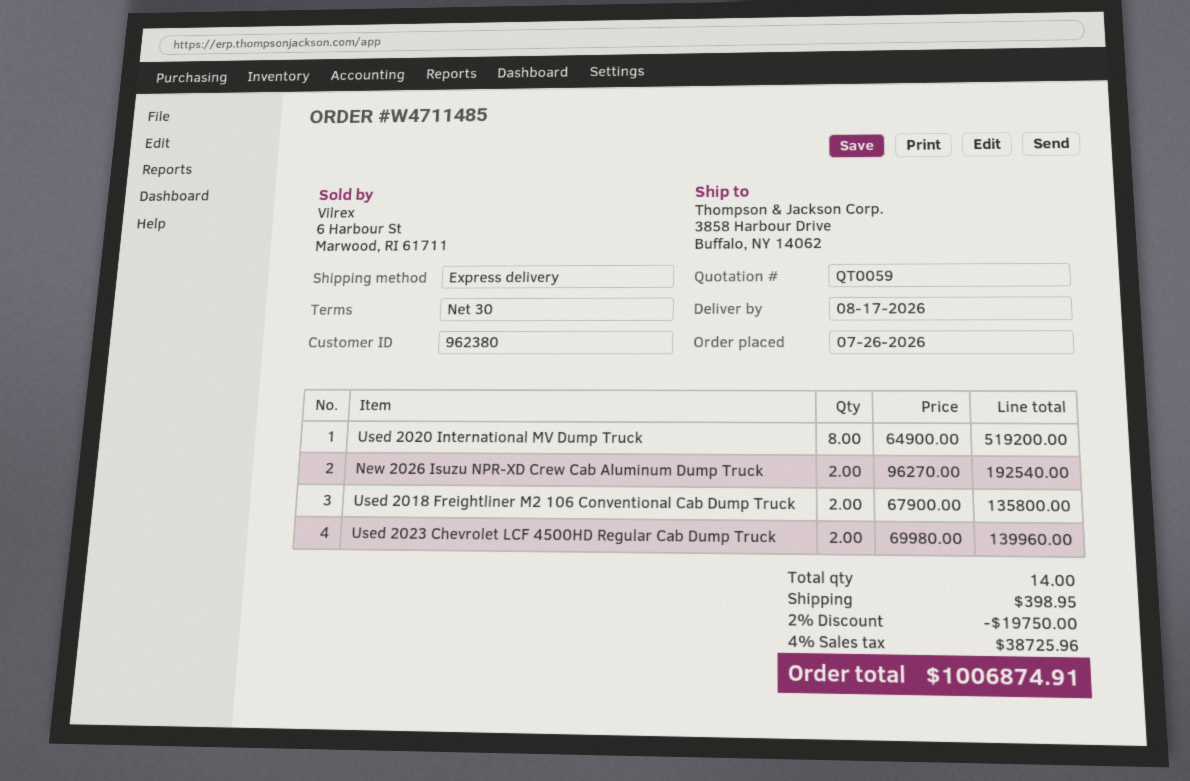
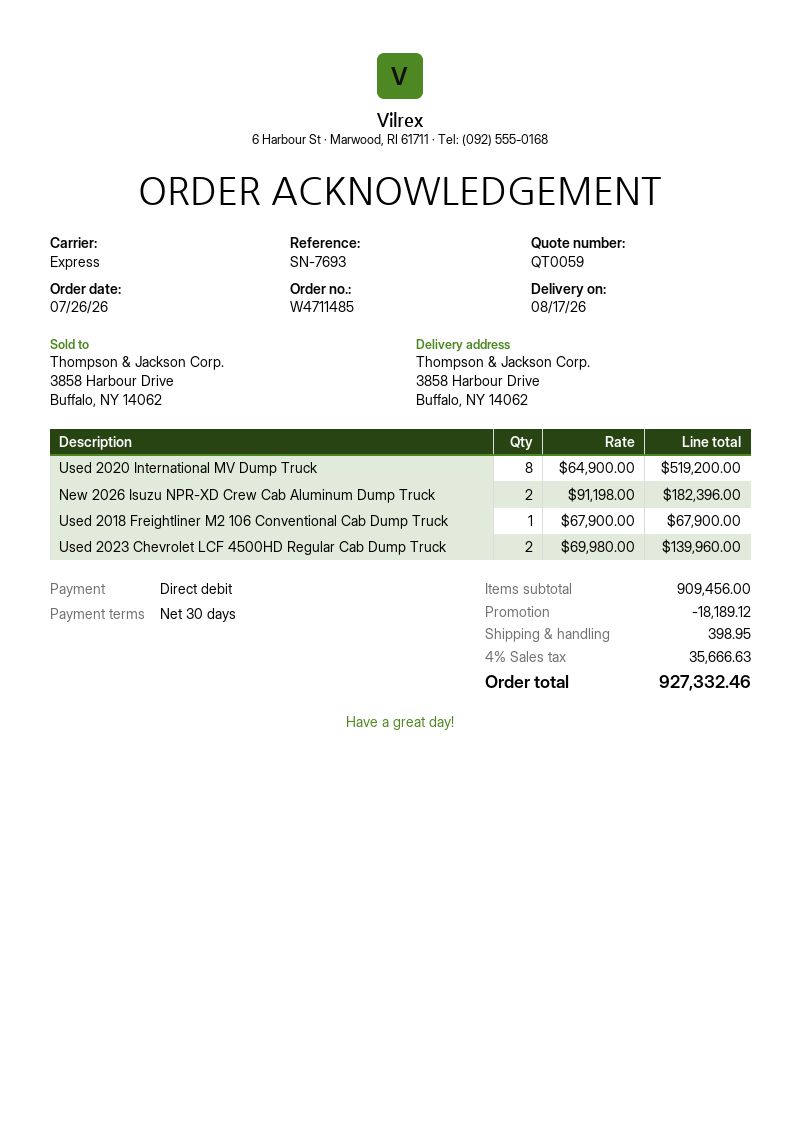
New 2026 Isuzu NPR-XD Crew Cab Aluminum Dump Truck: 2 x 96270.00 = 192540.00 -> 2 x 91198.00 = 182396.00
Used 2018 Freightliner M2 106 Conventional Cab Dump Truck: 2 x 67900.00 = 135800.00 -> 1 x 67900.00 = 67900.00
discount: 19750.00 -> 18189.12
tax: 4% = 38725.96 -> 4% = 35666.63
total: 1006874.91 -> 927332.46

